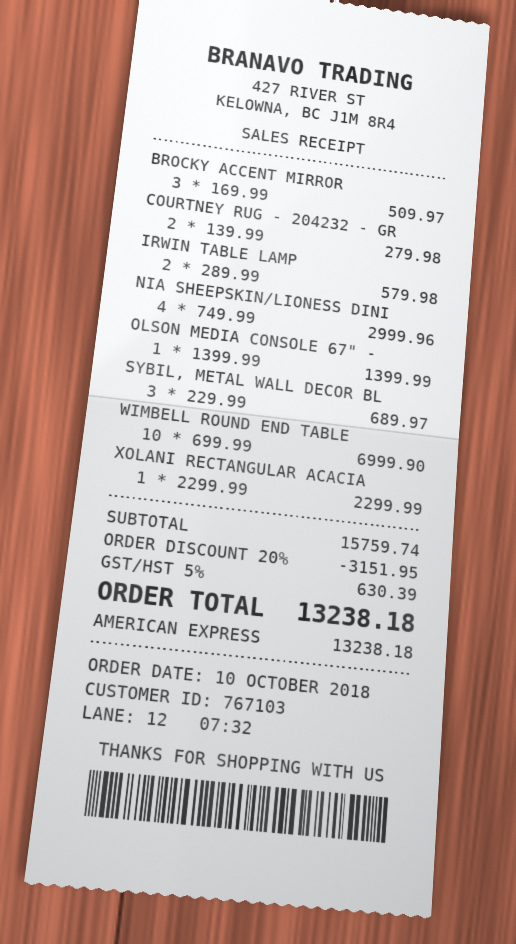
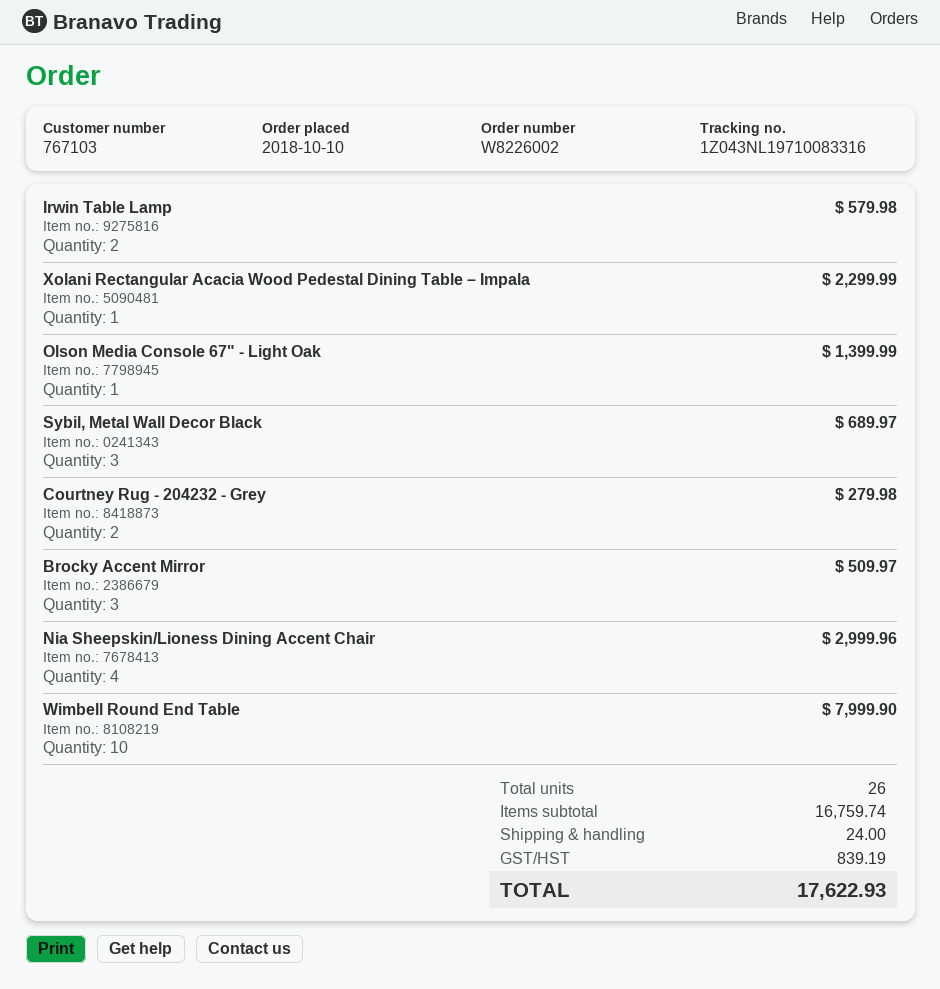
WIMBELL ROUND END TABLE: 10 for 6999.90 -> 10 for 7999.90
subtotal: 15759.74 -> 16759.74
discount: 20% = 3151.95 -> none
shipping: none -> 24.00
tax: 630.39 -> 839.19
total: 13238.18 -> 17622.93

